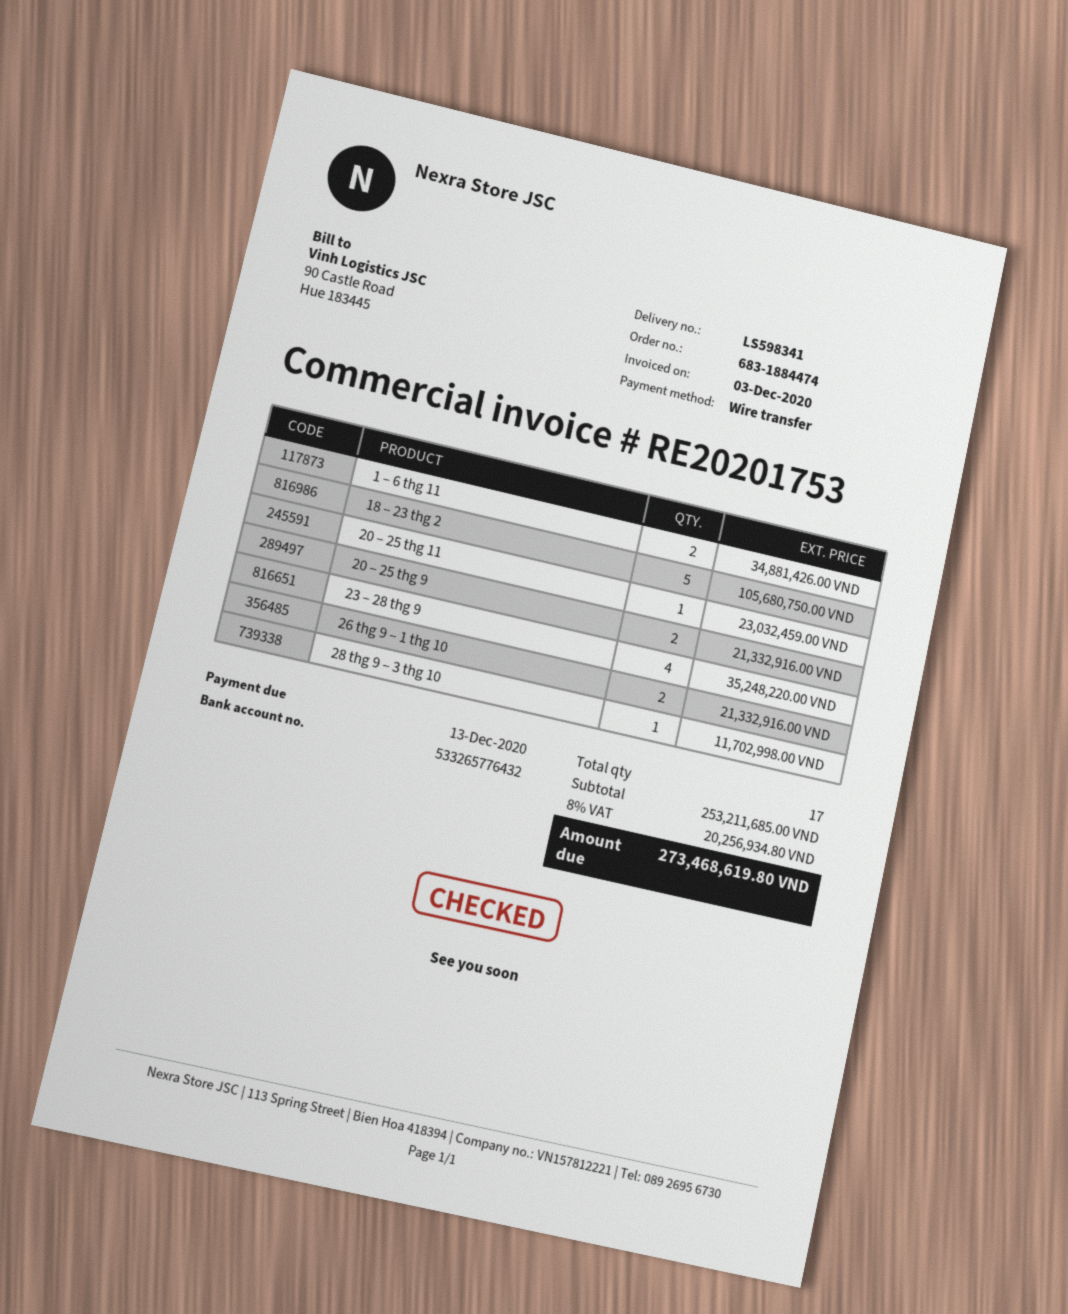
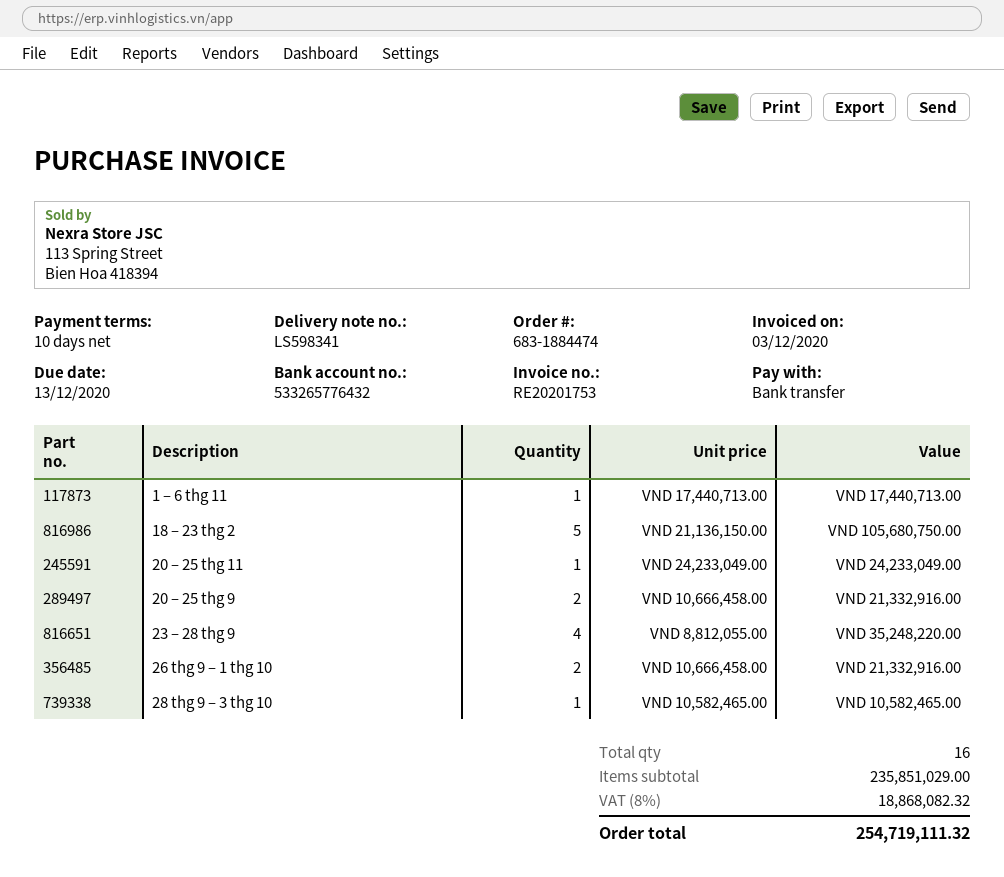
1 – 6 thg 11: 2 for 34881426.00 -> 1 for 17440713.00
20 – 25 thg 11: 1 for 23032459.00 -> 1 for 24233049.00
28 thg 9 – 3 thg 10: 1 for 11702998.00 -> 1 for 10582465.00
total quantity: 17 -> 16
subtotal: 253211685.00 -> 235851029.00
tax: 8% = 20256934.80 -> 8% = 18868082.32
total: 273468619.80 -> 254719111.32

